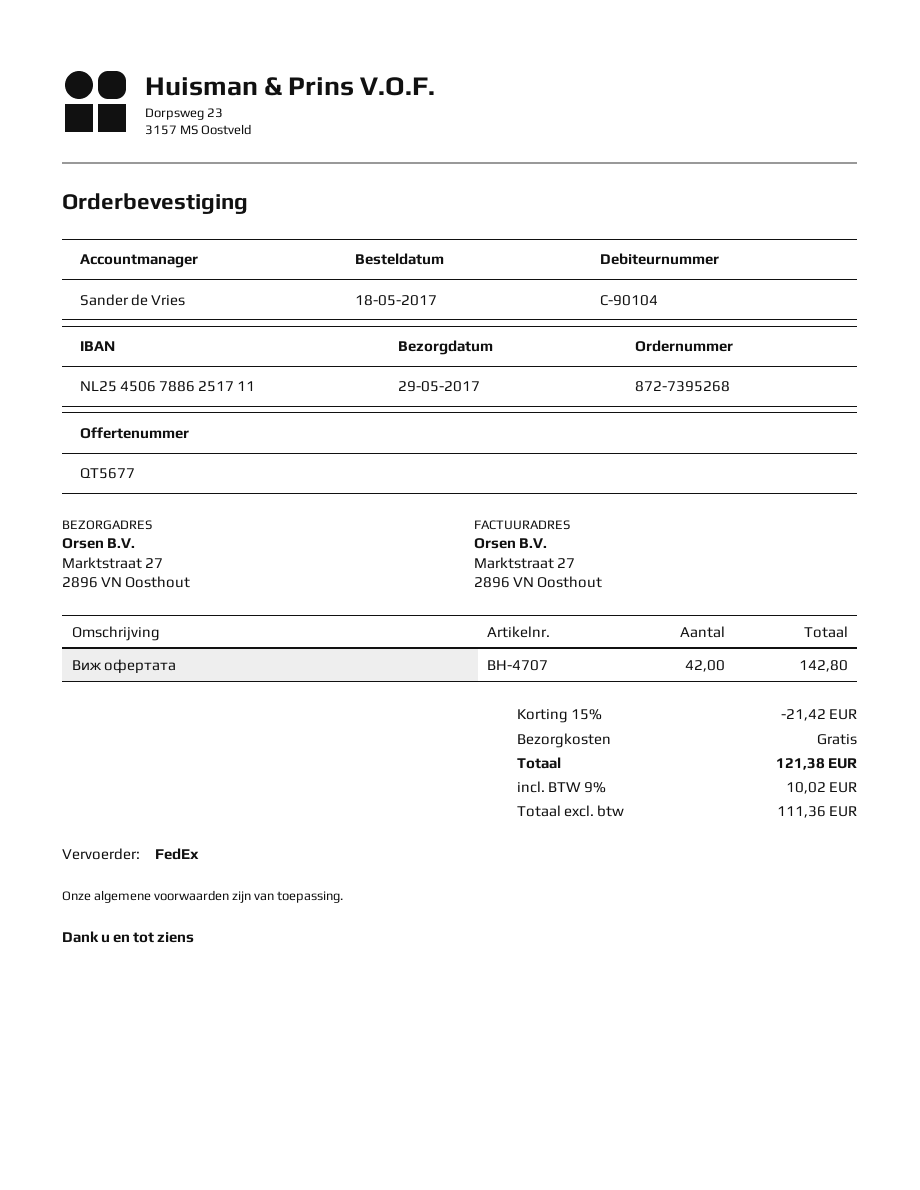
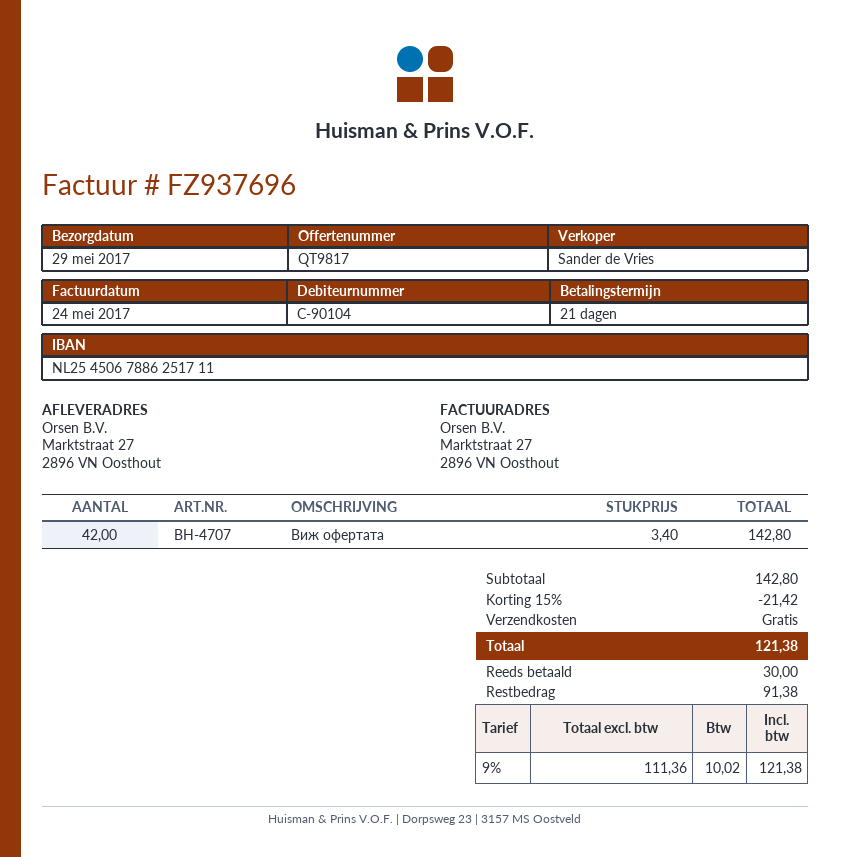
quote number: QT5677 -> QT9817

